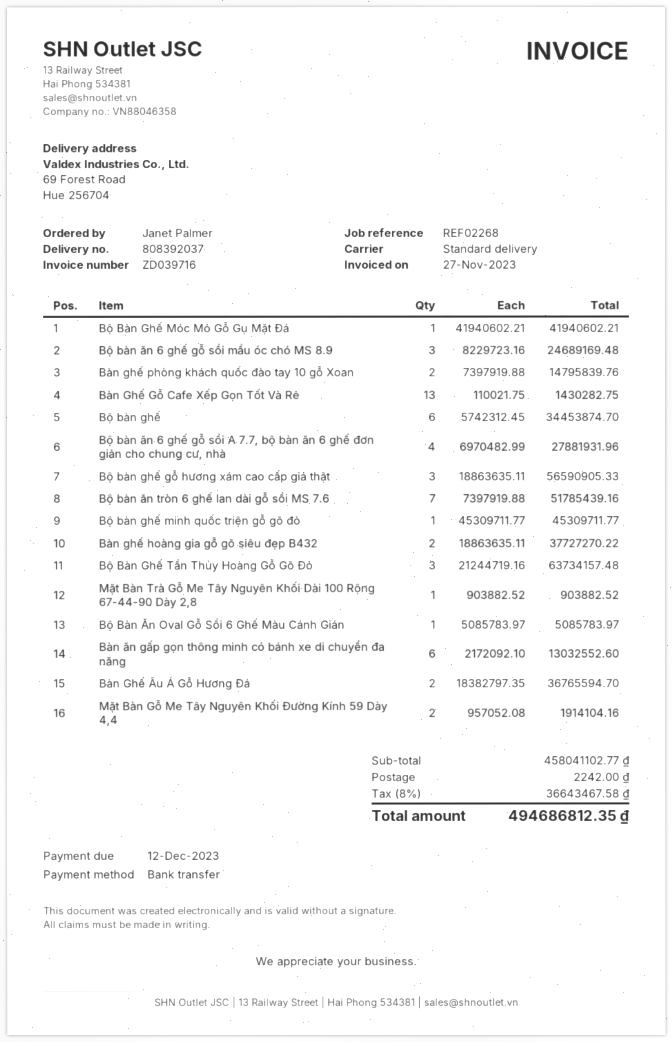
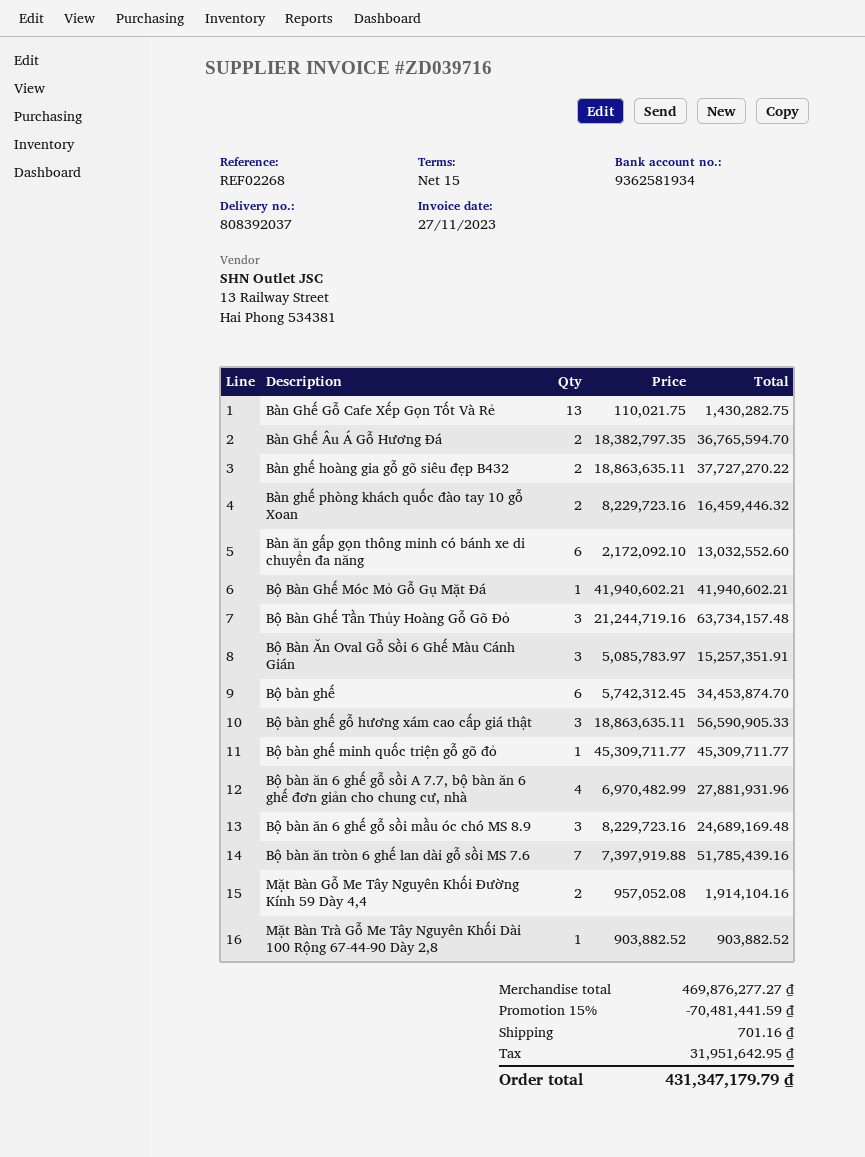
Bàn ghế phòng khách quốc đào tay 10 gỗ Xoan: 2 x 7397919.88 = 14795839.76 -> 2 x 8229723.16 = 16459446.32
Bộ Bàn Ăn Oval Gỗ Sồi 6 Ghế Màu Cánh Gián: 1 x 5085783.97 = 5085783.97 -> 3 x 5085783.97 = 15257351.91
subtotal: 458041102.77 -> 469876277.27
discount: none -> 15% = 70481441.59
shipping: 2242.00 -> 701.16
tax: 36643467.58 -> 31951642.95
total: 494686812.35 -> 431347179.79

